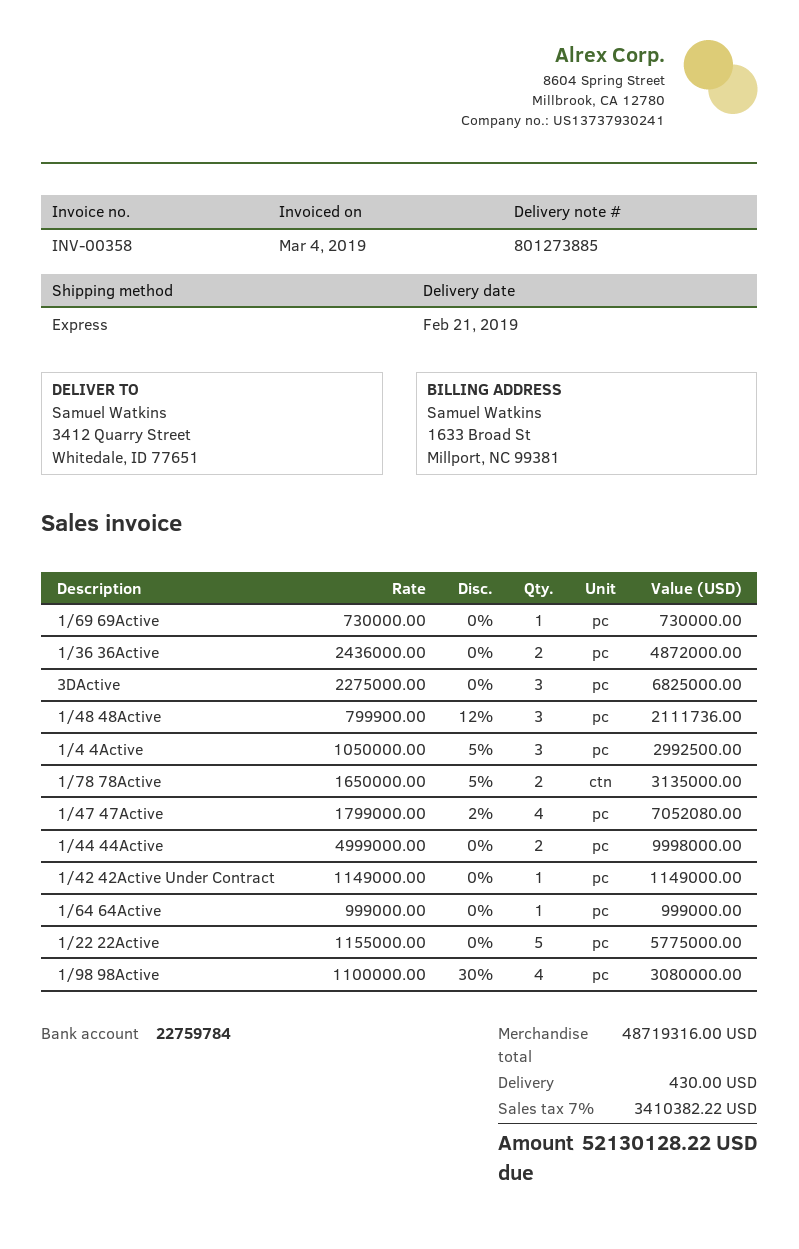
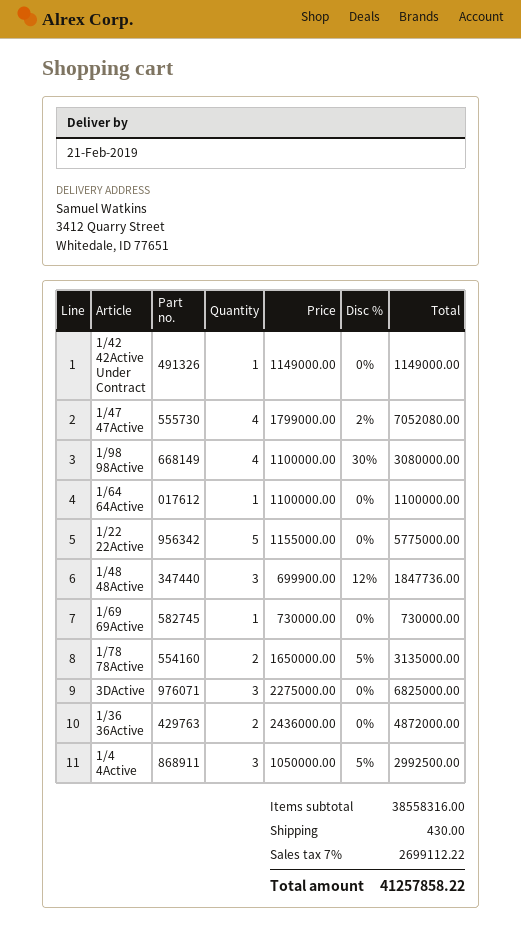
1/48 48Active: 3 x 799900.00 - 12% = 2111736.00 -> 3 x 699900.00 - 12% = 1847736.00
1/44 44Active: 2 x 4999000.00 = 9998000.00 -> none
1/64 64Active: 1 x 999000.00 = 999000.00 -> 1 x 1100000.00 = 1100000.00
subtotal: 48719316.00 -> 38558316.00
tax: 7% = 3410382.22 -> 7% = 2699112.22
total: 52130128.22 -> 41257858.22

